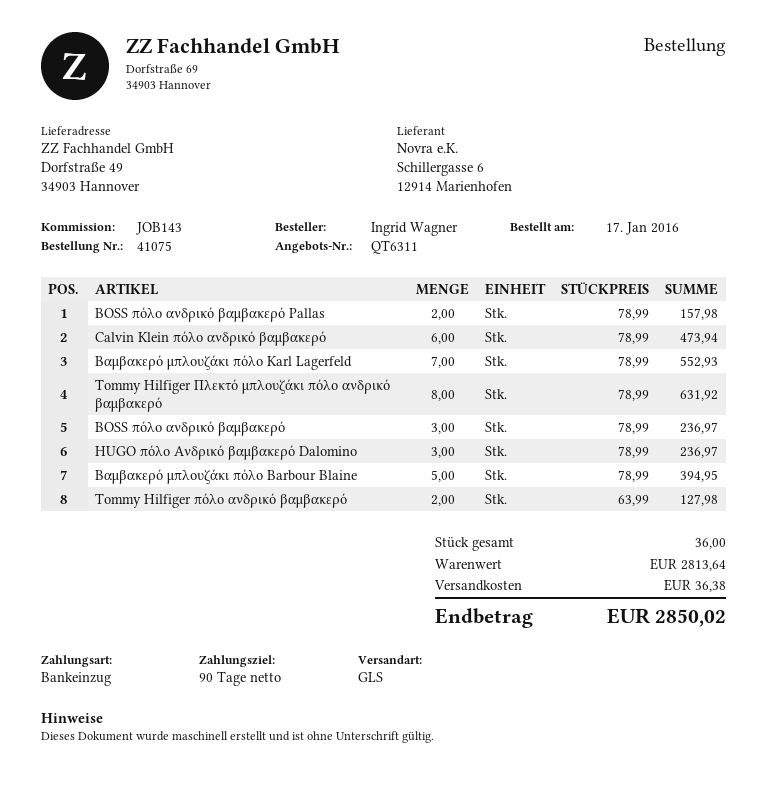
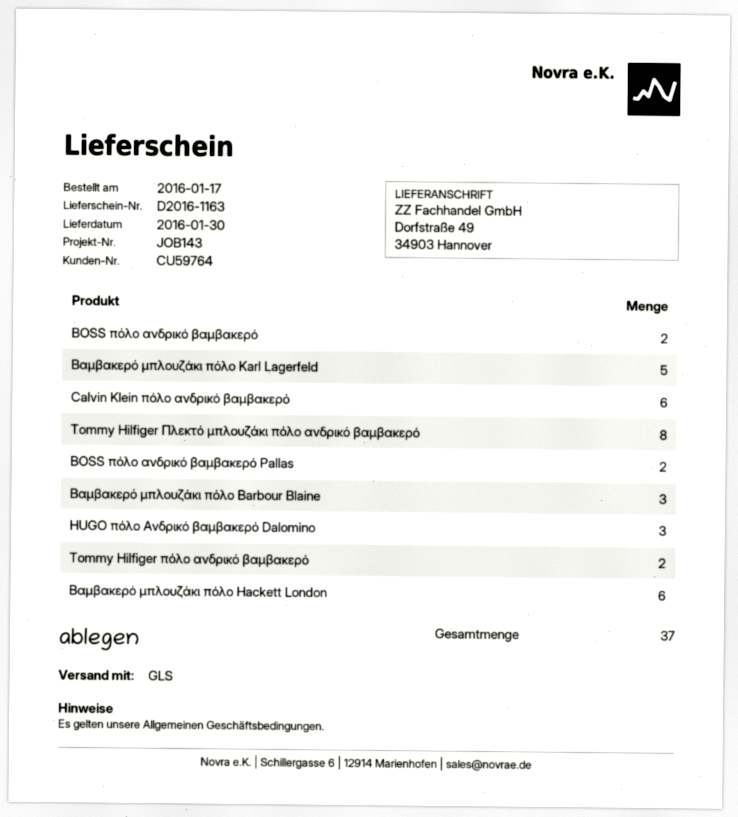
Βαμβακερό μπλουζάκι πόλο Karl Lagerfeld: 7 -> 5
BOSS πόλο ανδρικό βαμβακερό: 3 -> 2
Βαμβακερό μπλουζάκι πόλο Barbour Blaine: 5 -> 3
Βαμβακερό μπλουζάκι πόλο Hackett London: none -> 6
total quantity: 36 -> 37

